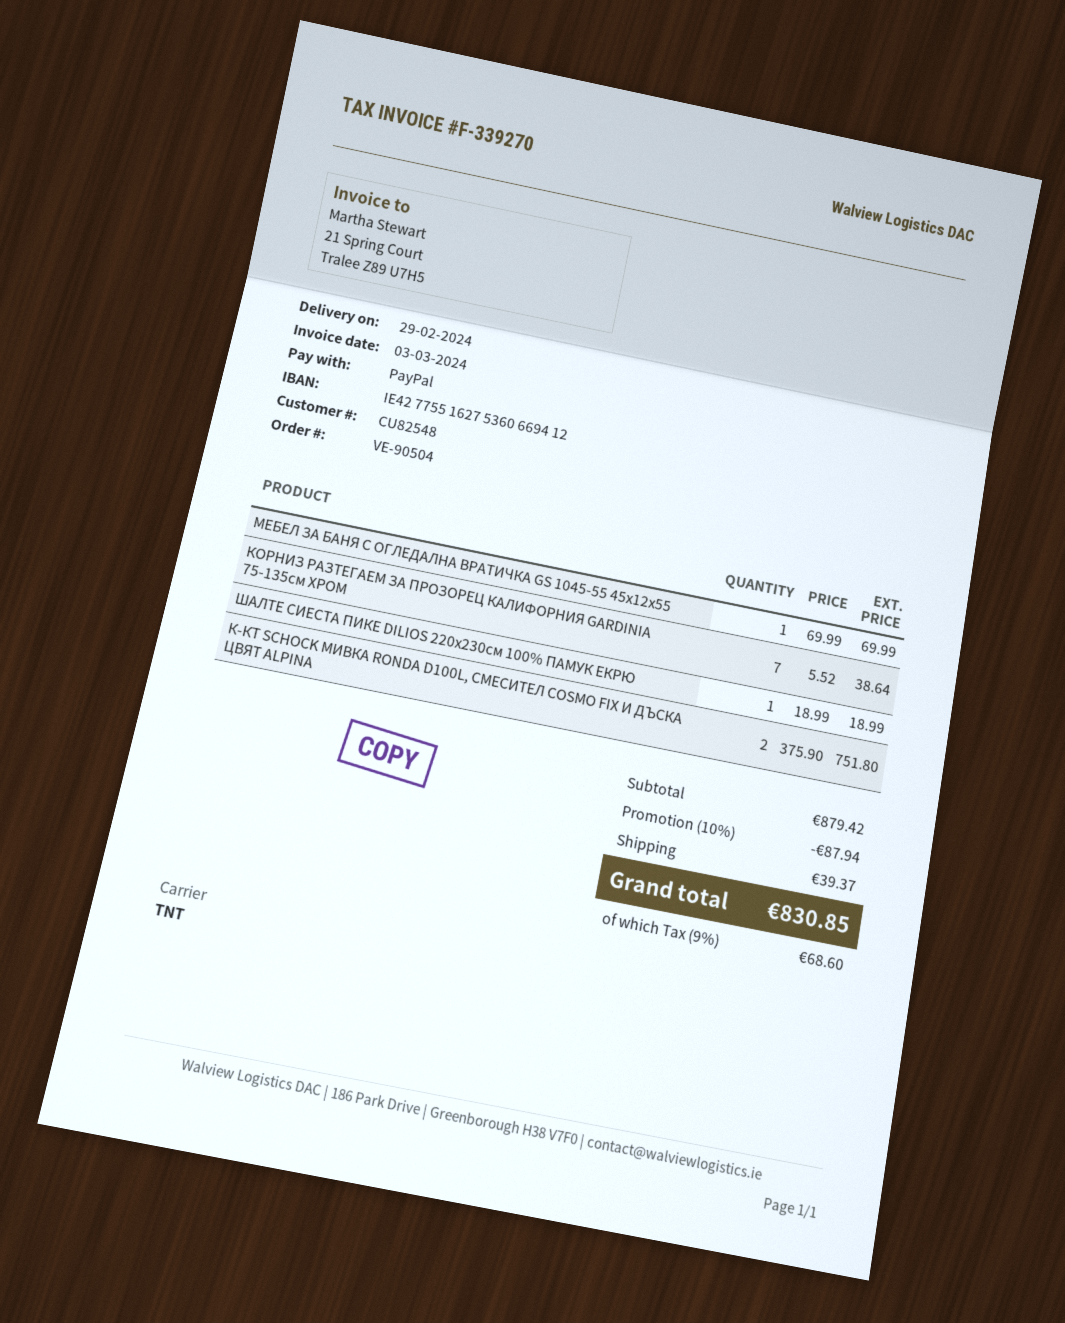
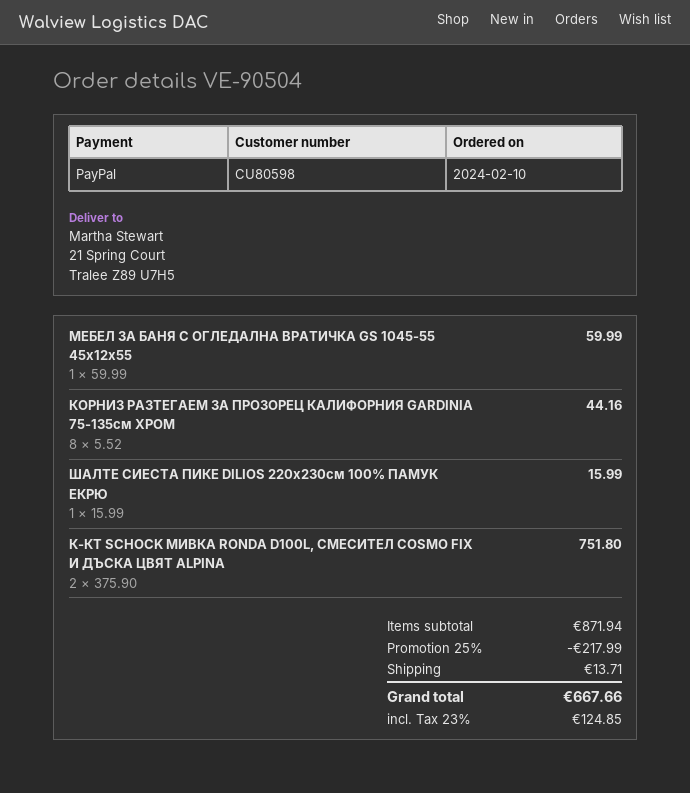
customer number: CU82548 -> CU80598
МЕБЕЛ ЗА БАНЯ С ОГЛЕДАЛНА ВРАТИЧКА GS 1045-55 45х12х55: 1 x 69.99 = 69.99 -> 1 x 59.99 = 59.99
КОРНИЗ РАЗТЕГАЕМ ЗА ПРОЗОРЕЦ КАЛИФОРНИЯ GARDINIA 75-135см ХРОМ: 7 x 5.52 = 38.64 -> 8 x 5.52 = 44.16
ШАЛТЕ СИЕСТА ПИКЕ DILIOS 220x230см 100% ПАМУК ЕКРЮ: 1 x 18.99 = 18.99 -> 1 x 15.99 = 15.99
subtotal: 879.42 -> 871.94
discount: 10% = 87.94 -> 25% = 217.99
shipping: 39.37 -> 13.71
tax: 9% = 68.60 -> 23% = 124.85
total: 830.85 -> 667.66

